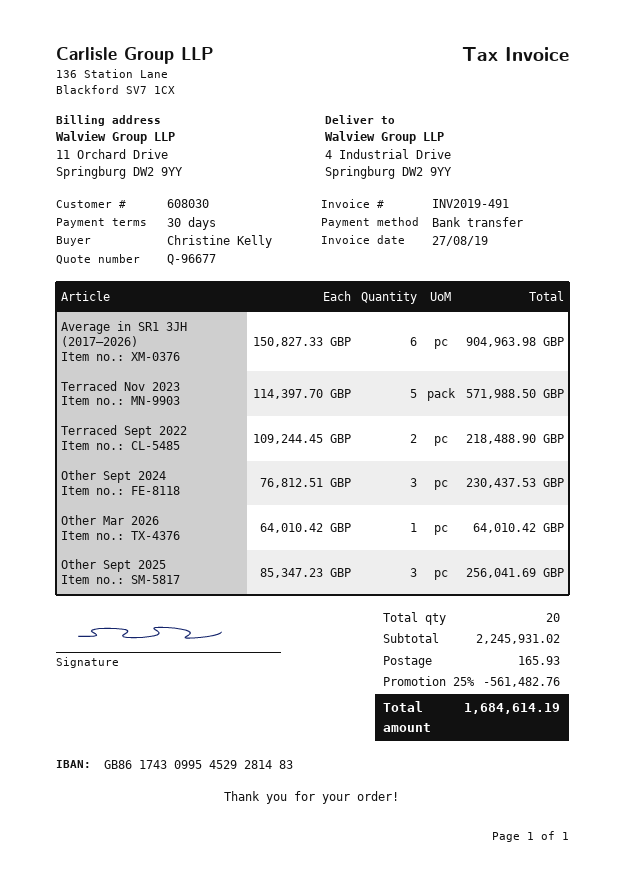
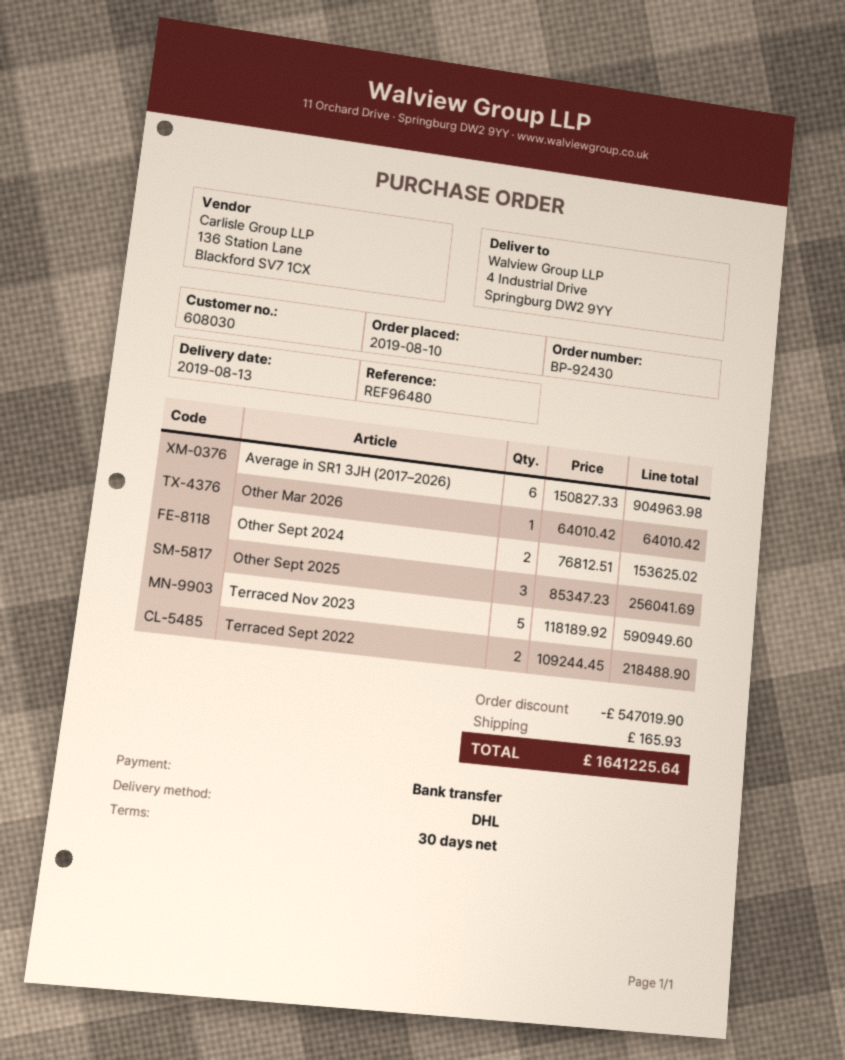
Terraced Nov 2023: 5 x 114397.70 = 571988.50 -> 5 x 118189.92 = 590949.60
Other Sept 2024: 3 x 76812.51 = 230437.53 -> 2 x 76812.51 = 153625.02
discount: 561482.76 -> 547019.90
total: 1684614.19 -> 1641225.64

